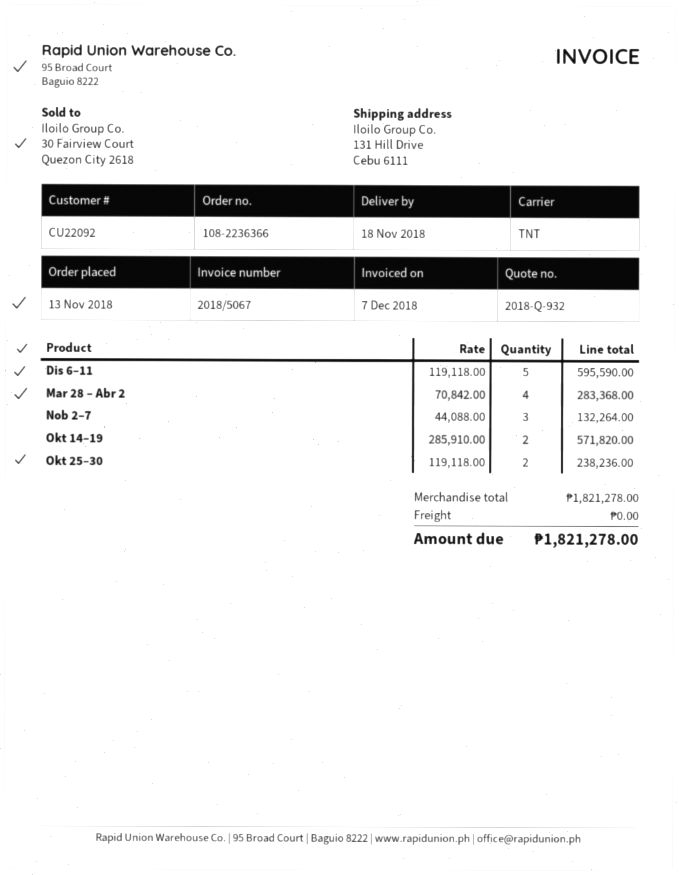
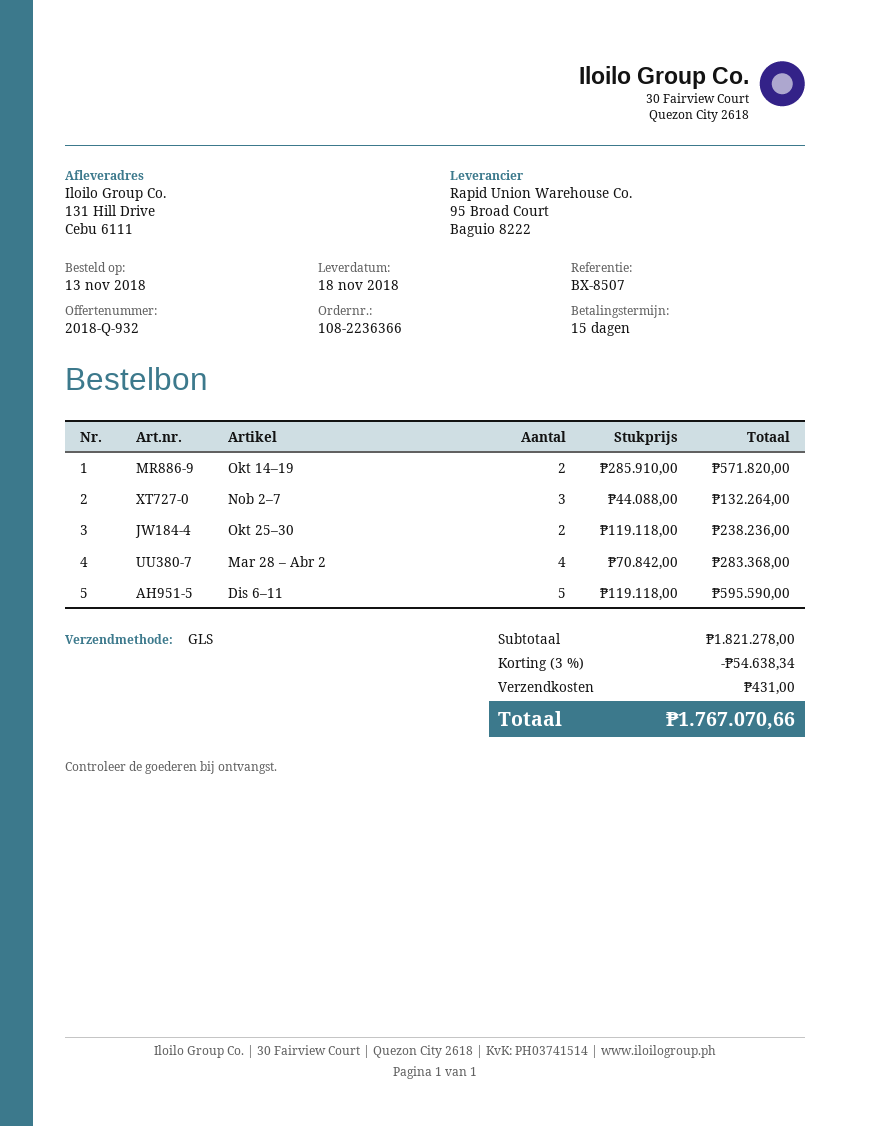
shipping method: TNT -> GLS
discount: none -> 3% = 54638.34
shipping: 0.00 -> 431.00
total: 1821278.00 -> 1767070.66

